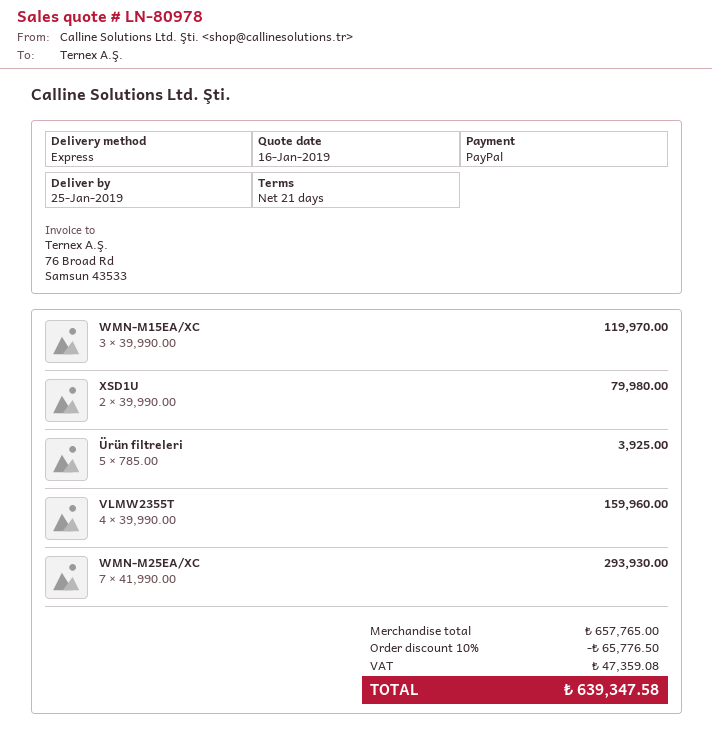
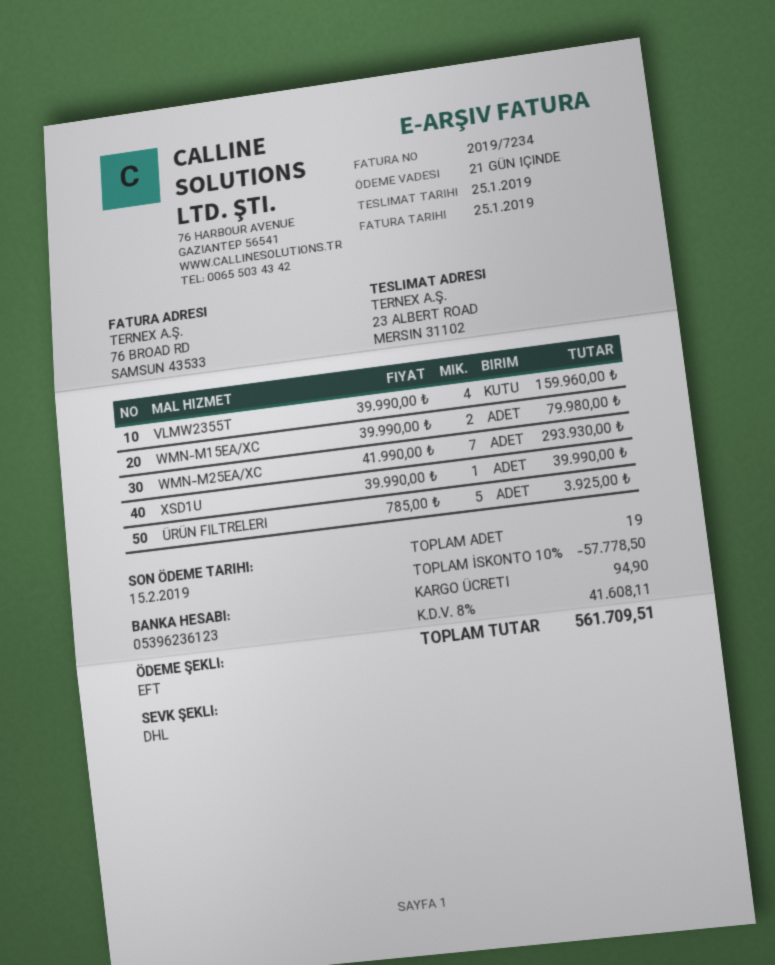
payment method: PayPal -> bank transfer
shipping method: express -> DHL
WMN-M15EA/XC: 3 x 39990.00 = 119970.00 -> 2 x 39990.00 = 79980.00
XSD1U: 2 x 39990.00 = 79980.00 -> 1 x 39990.00 = 39990.00
discount: 10% = 65776.50 -> 10% = 57778.50
shipping: none -> 94.90
tax: 47359.08 -> 41608.11
total: 639347.58 -> 561709.51

